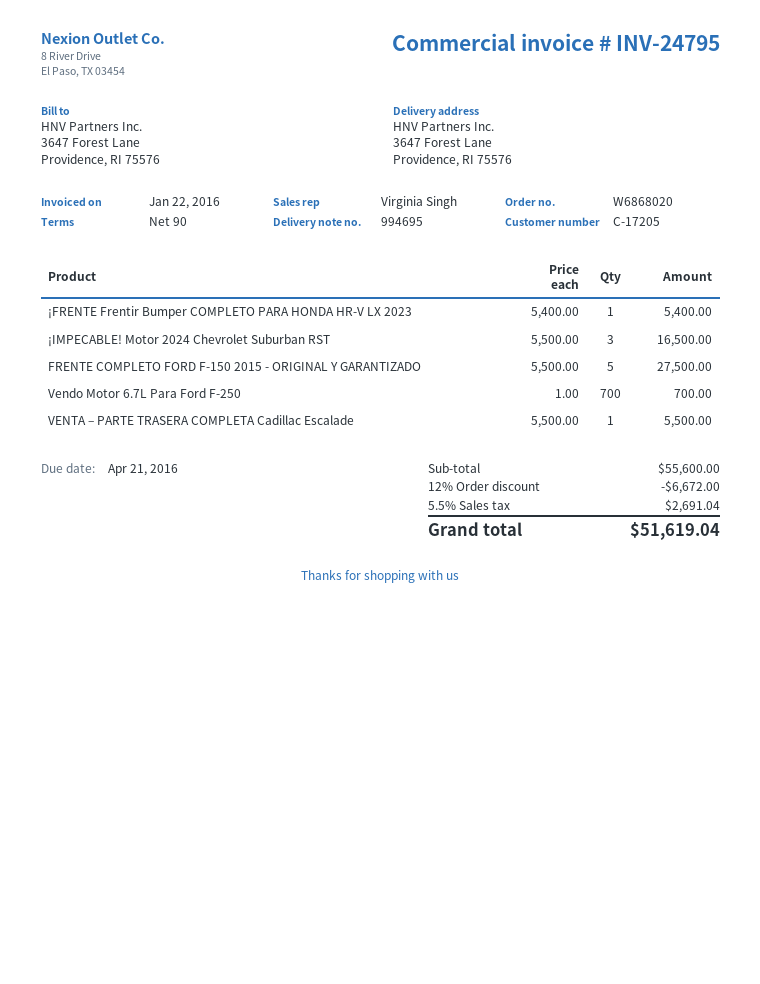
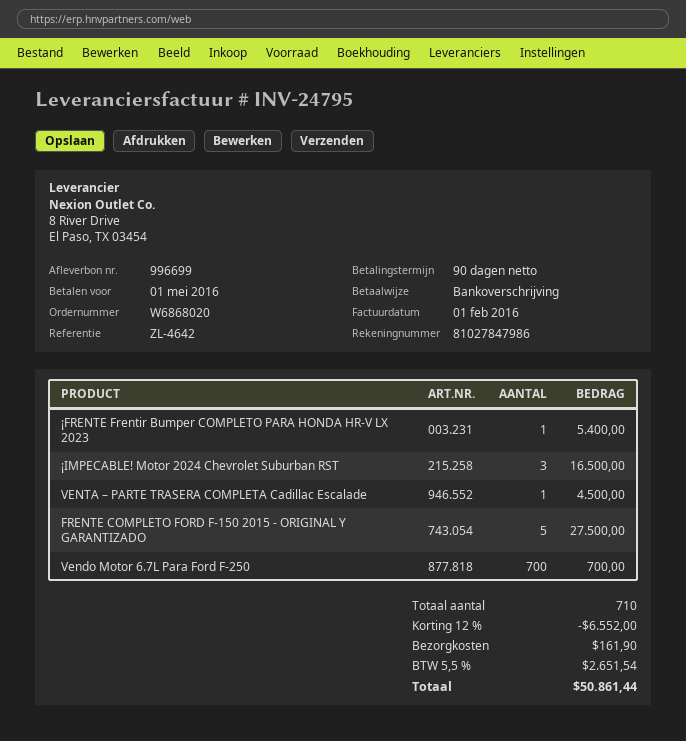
delivery note number: 994695 -> 996699
invoice date: 2016-01-22 -> 2016-02-01
due date: 2016-04-21 -> 2016-05-01
VENTA – PARTE TRASERA COMPLETA Cadillac Escalade: 1 for 5500.00 -> 1 for 4500.00
discount: 12% = 6672.00 -> 12% = 6552.00
shipping: none -> 161.90
tax: 5.5% = 2691.04 -> 5.5% = 2651.54
total: 51619.04 -> 50861.44

